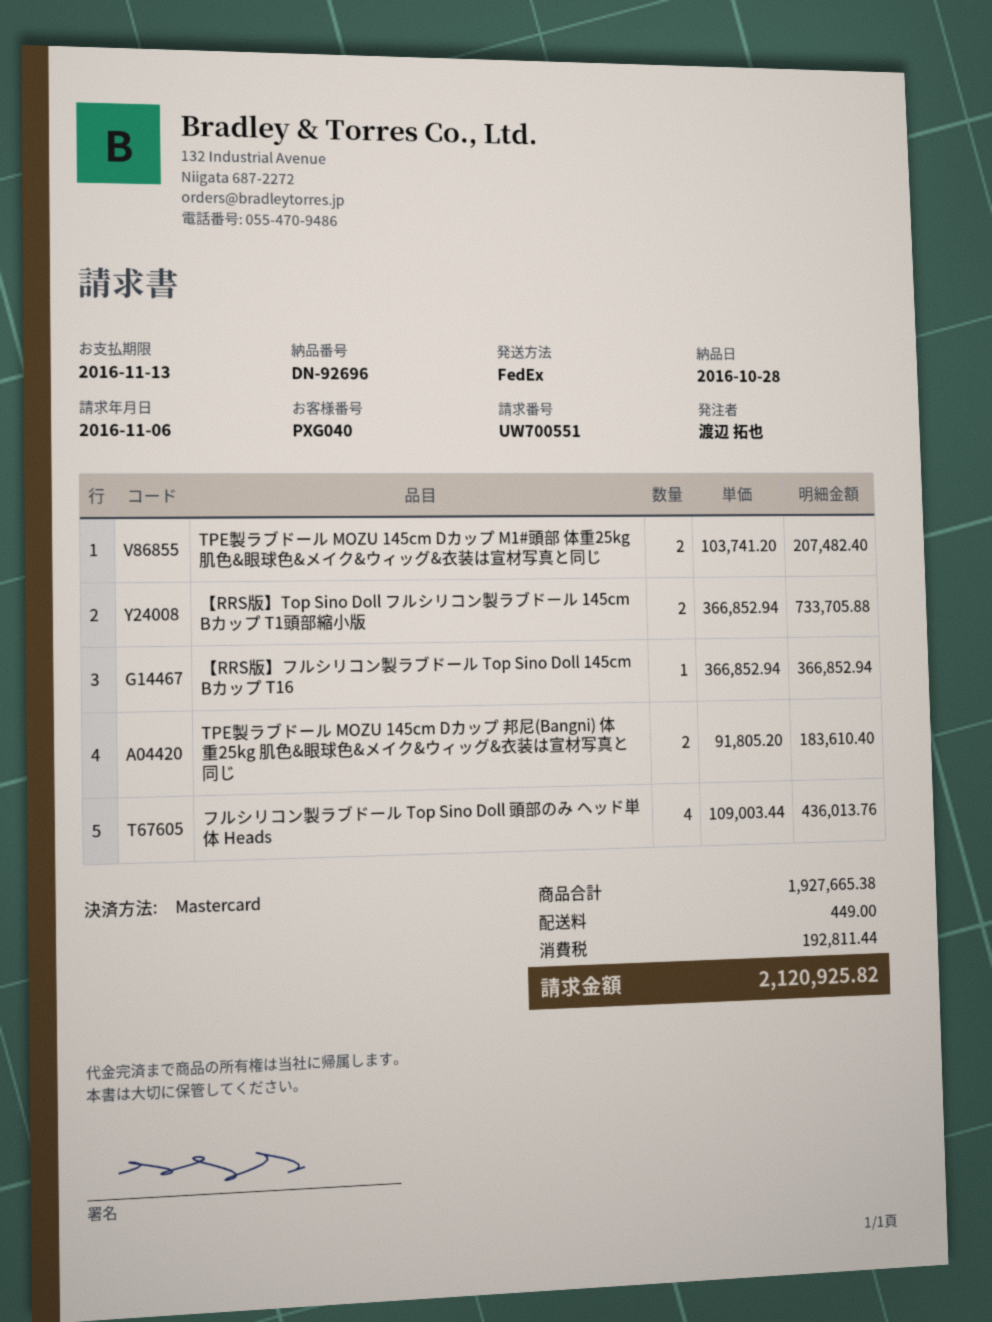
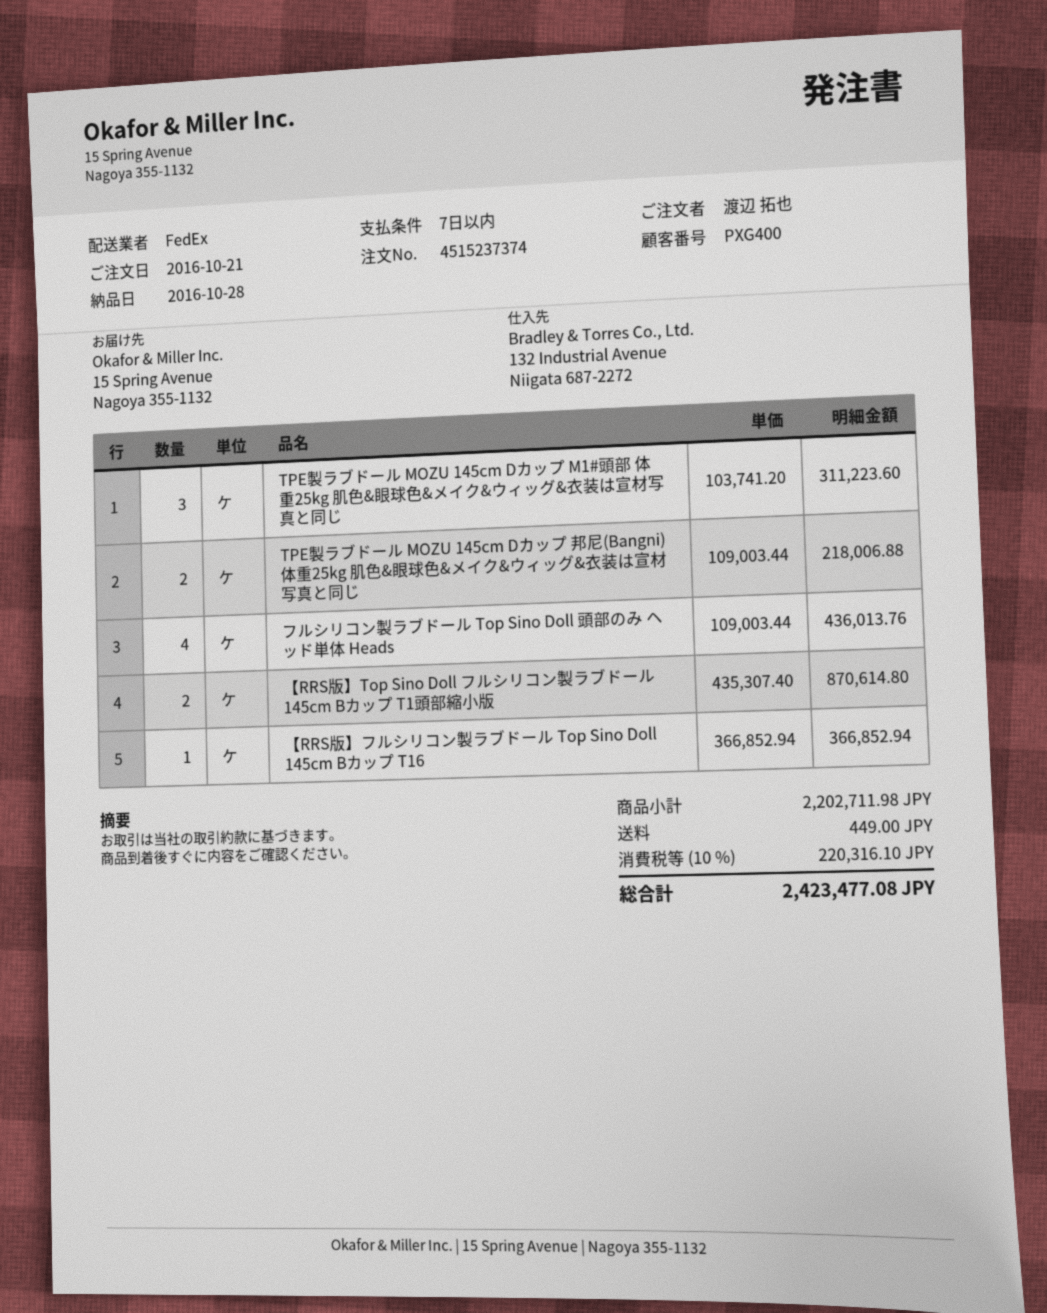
customer number: PXG040 -> PXG400
TPE製ラブドール MOZU 145cm Dカップ M1#頭部 体重25kg 肌色&眼球色&メイク&ウィッグ&衣装は宣材写真と同じ: 2 x 103741.20 = 207482.40 -> 3 x 103741.20 = 311223.60
【RRS版】Top Sino Doll フルシリコン製ラブドール 145cm Bカップ T1頭部縮小版: 2 x 366852.94 = 733705.88 -> 2 x 435307.40 = 870614.80
TPE製ラブドール MOZU 145cm Dカップ 邦尼(Bangni) 体重25kg 肌色&眼球色&メイク&ウィッグ&衣装は宣材写真と同じ: 2 x 91805.20 = 183610.40 -> 2 x 109003.44 = 218006.88
subtotal: 1927665.38 -> 2202711.98
tax: 192811.44 -> 220316.10
total: 2120925.82 -> 2423477.08

